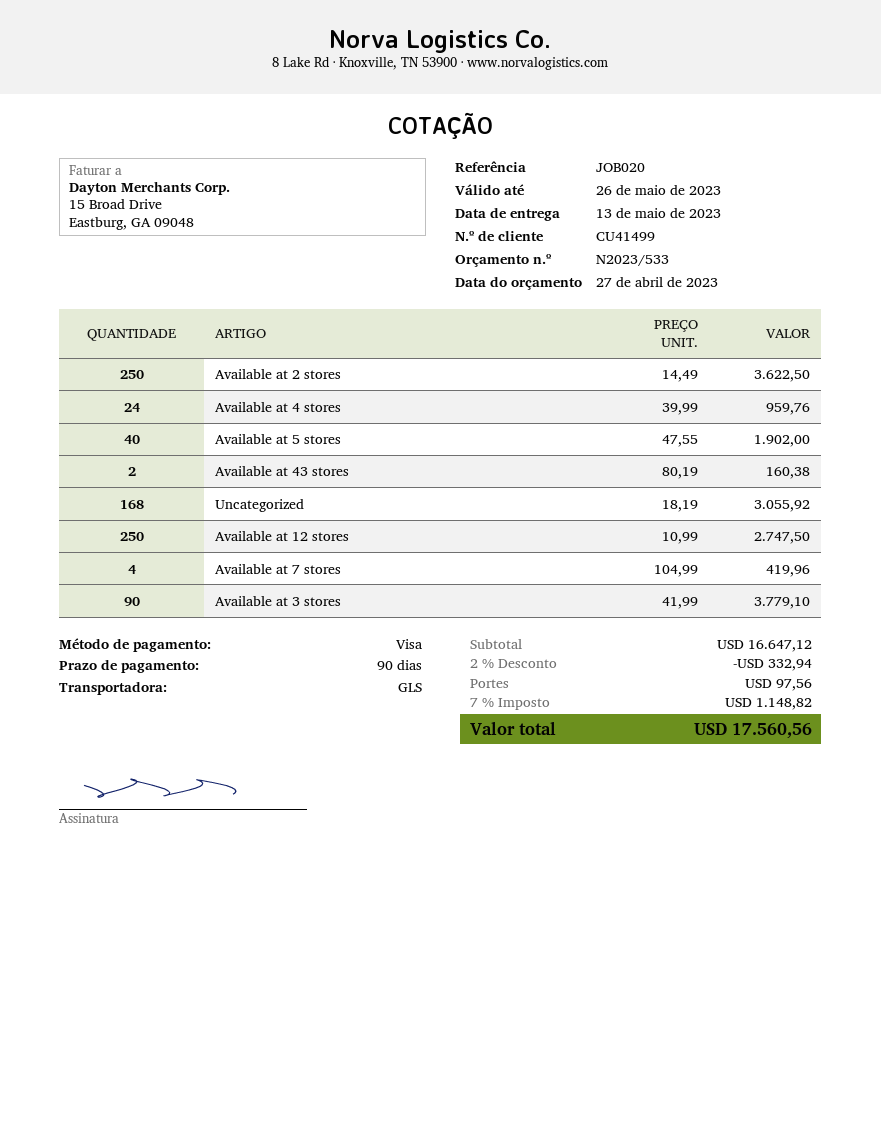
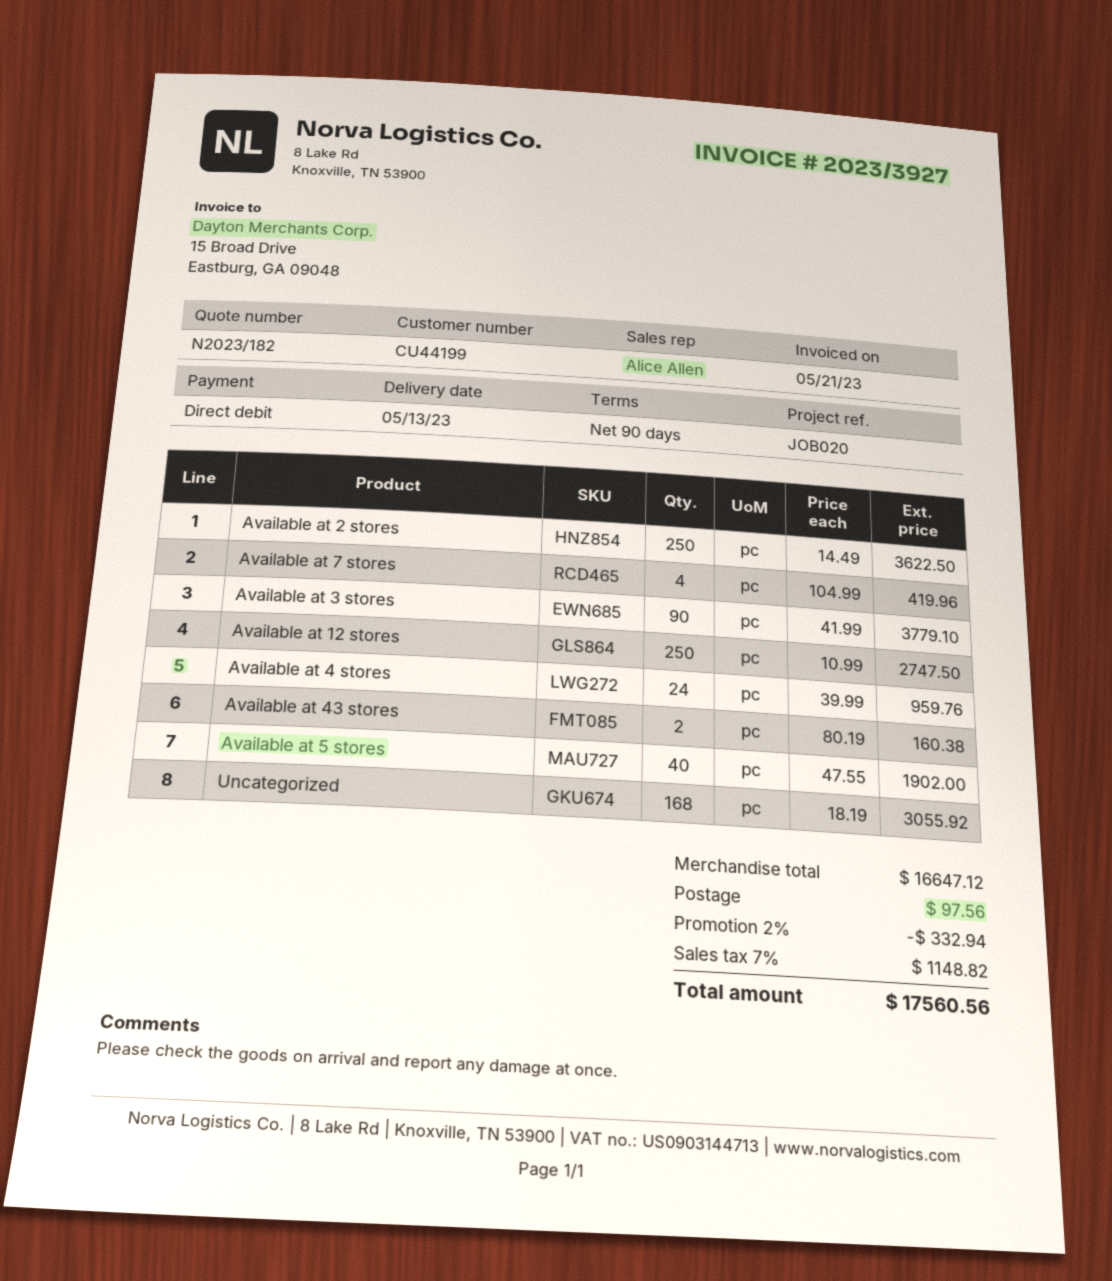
quote number: N2023/533 -> N2023/182
customer number: CU41499 -> CU44199
payment method: Visa -> direct debit

